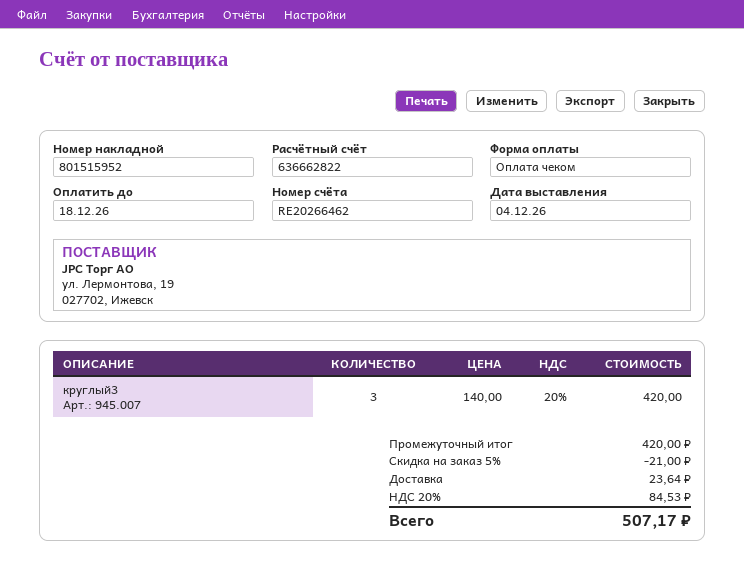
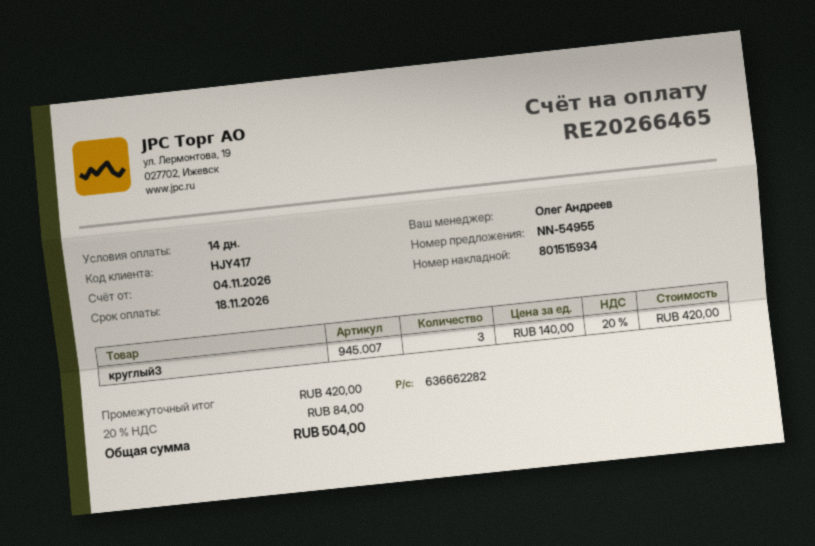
delivery note number: 801515952 -> 801515934
invoice number: RE20266462 -> RE20266465
invoice date: 2026-12-04 -> 2026-11-04
due date: 2026-12-18 -> 2026-11-18
bank account: 636662822 -> 636662282
discount: 5% = 21.00 -> none
shipping: 23.64 -> none
tax: 20% = 84.53 -> 20% = 84.00
total: 507.17 -> 504.00

